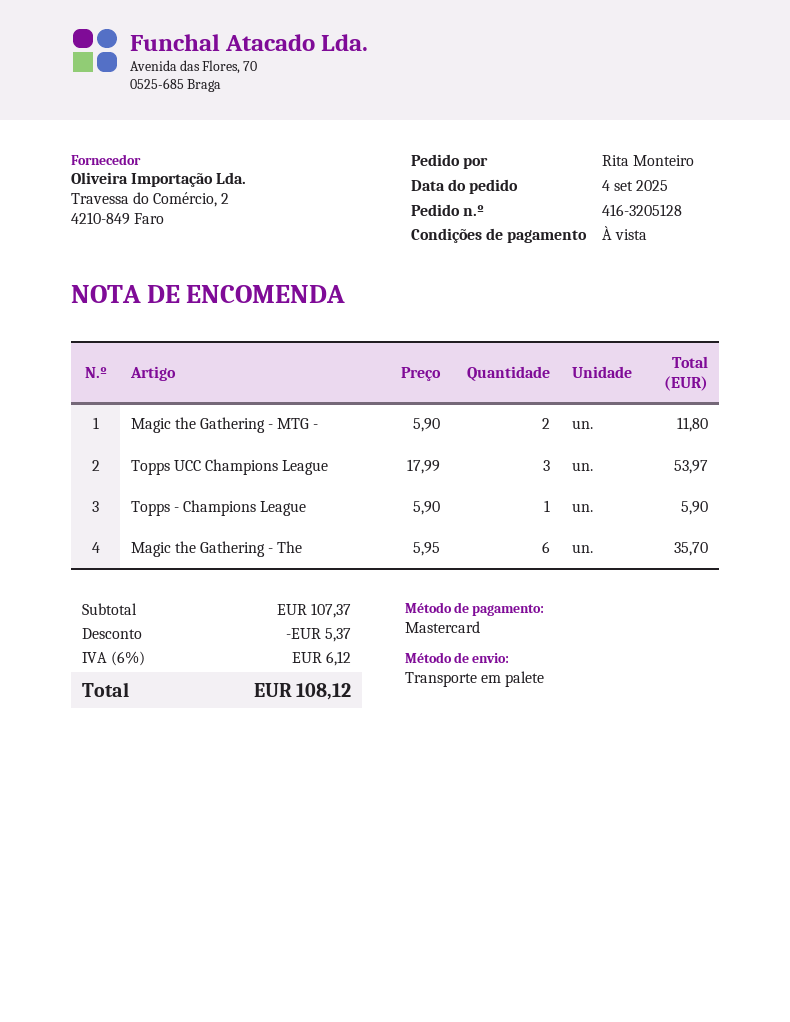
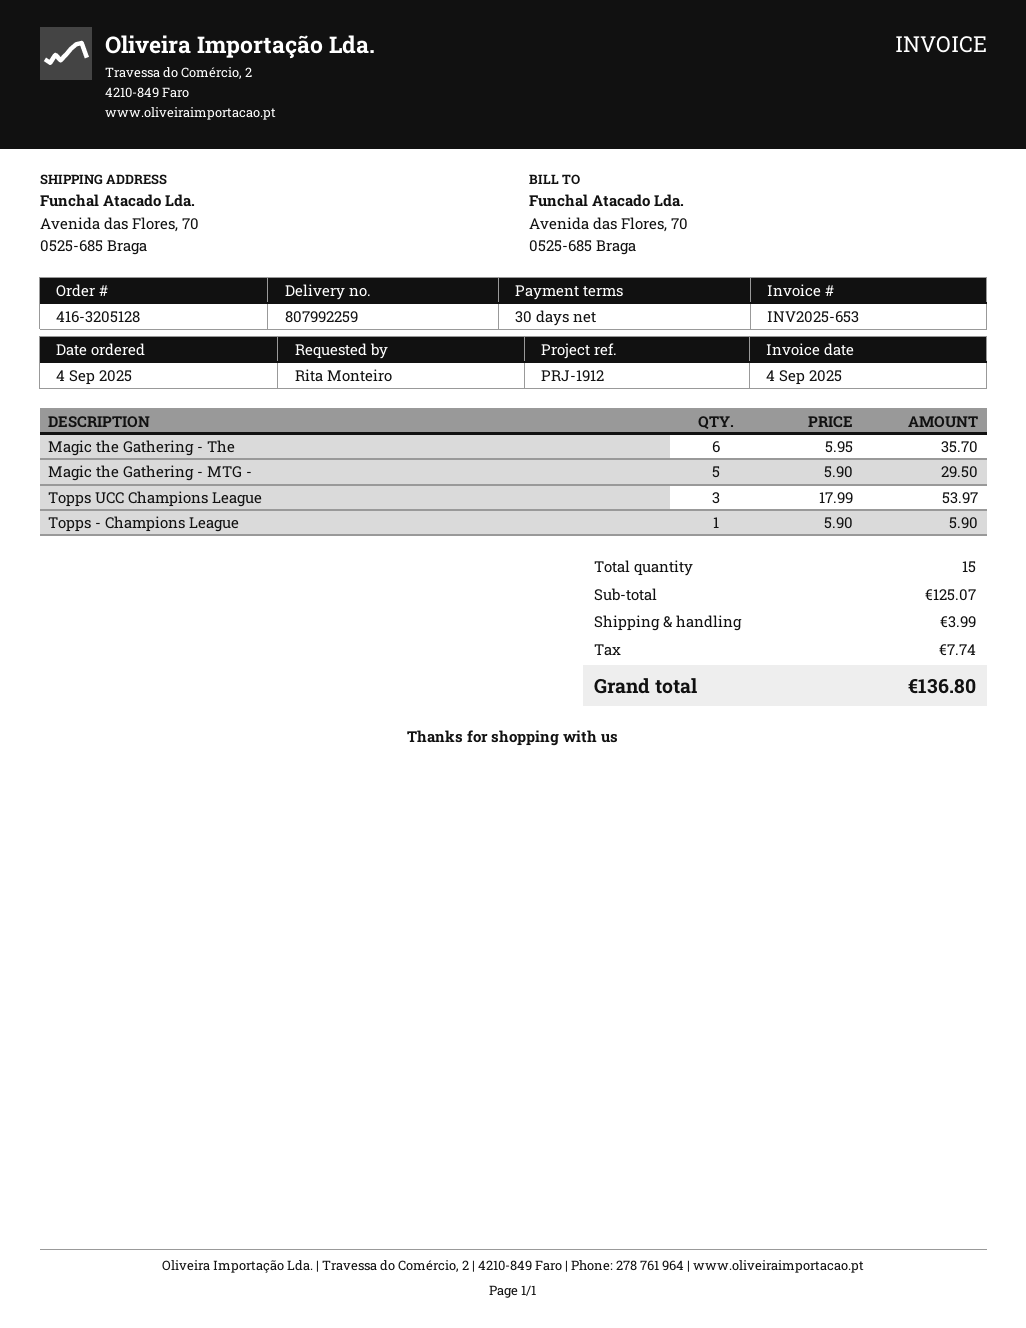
payment terms: on receipt -> 30 days
Magic the Gathering - MTG -: 2 x 5.90 = 11.80 -> 5 x 5.90 = 29.50
subtotal: 107.37 -> 125.07
discount: 5.37 -> none
shipping: none -> 3.99
tax: 6.12 -> 7.74
total: 108.12 -> 136.80

